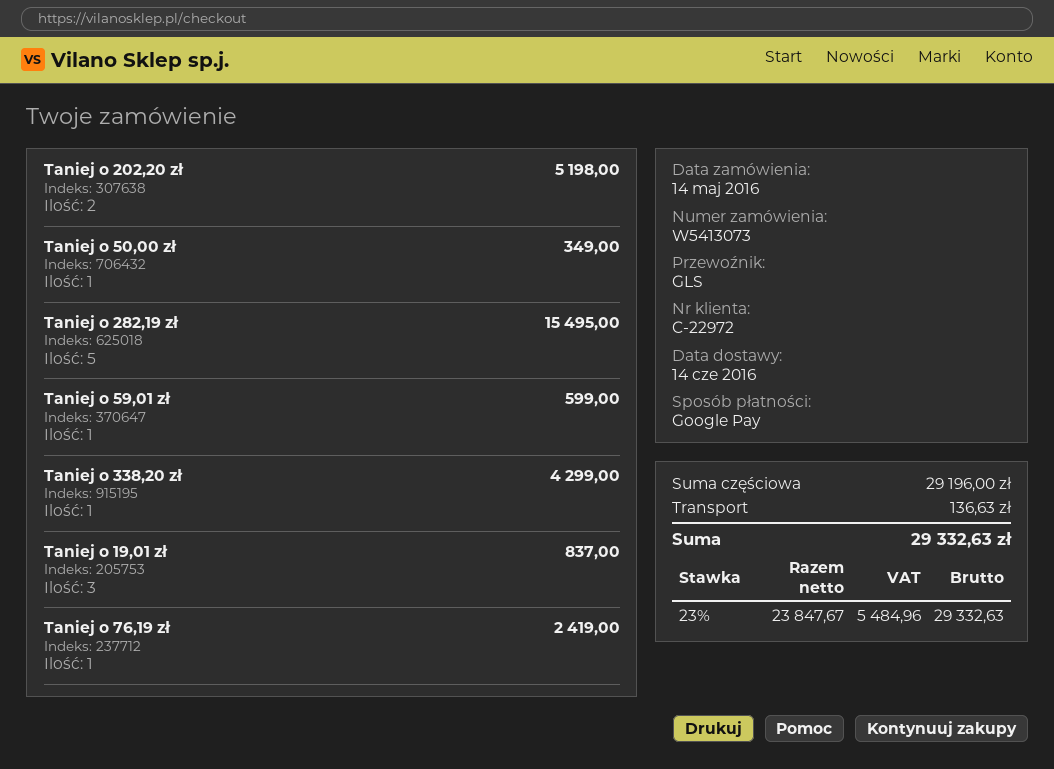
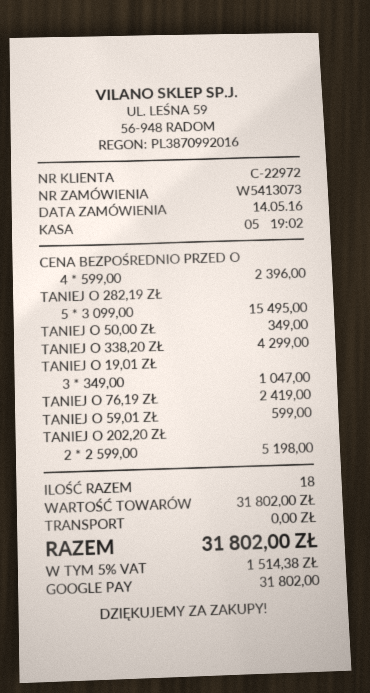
Taniej o 19,01 zł: 3 for 837.00 -> 3 for 1047.00
CENA BEZPOŚREDNIO PRZED O: none -> 4 for 2396.00
subtotal: 29196.00 -> 31802.00
shipping: 136.63 -> 0.00
tax: 23% = 5484.96 -> 5% = 1514.38
total: 29332.63 -> 31802.00

